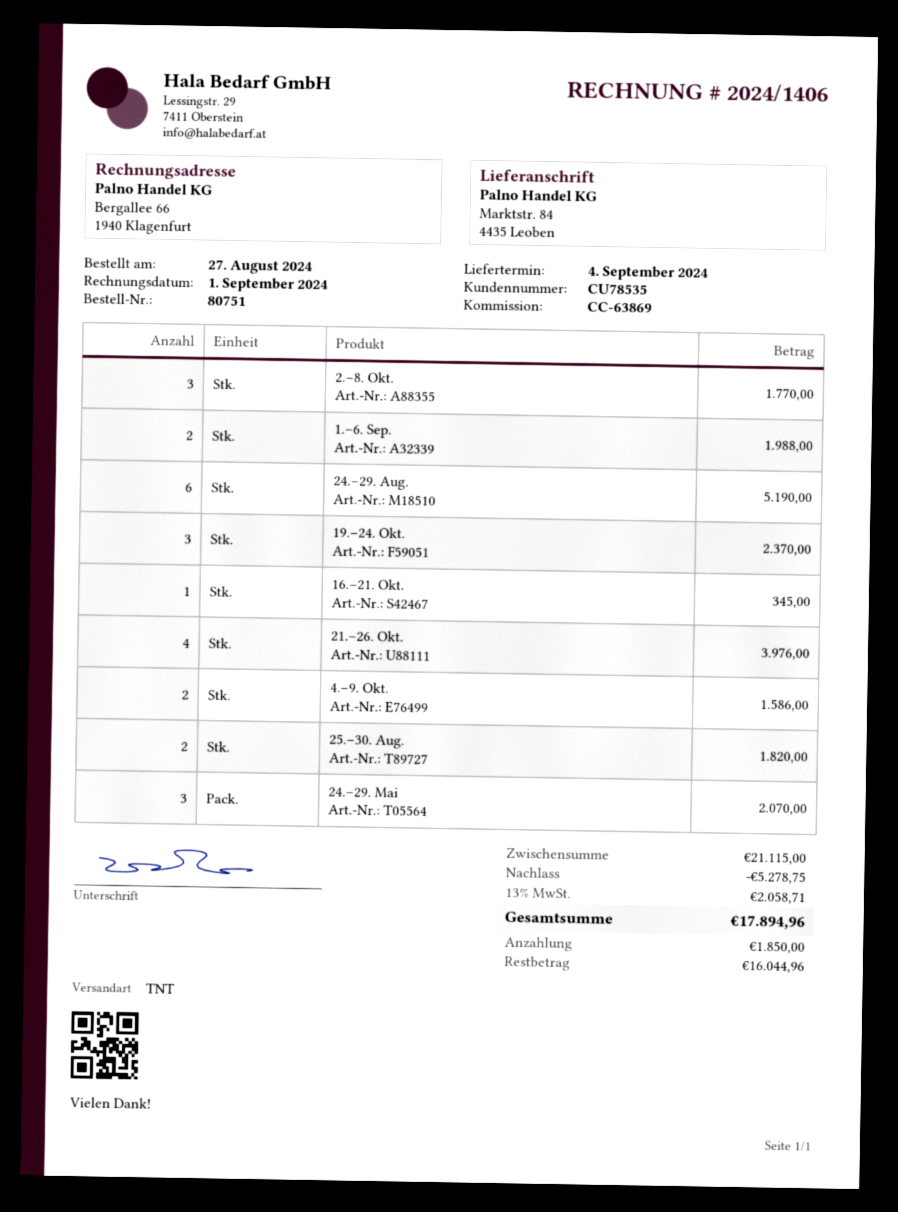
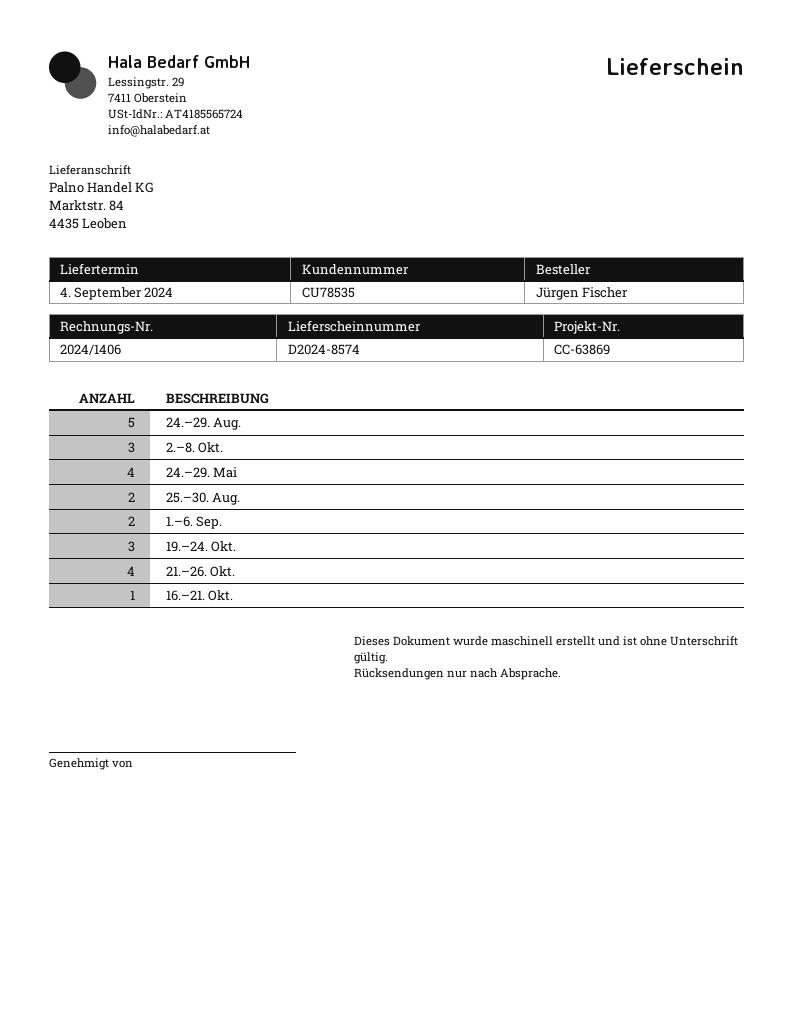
24.–29. Aug.: 6 -> 5
4.–9. Okt.: 2 -> none
24.–29. Mai: 3 -> 4

